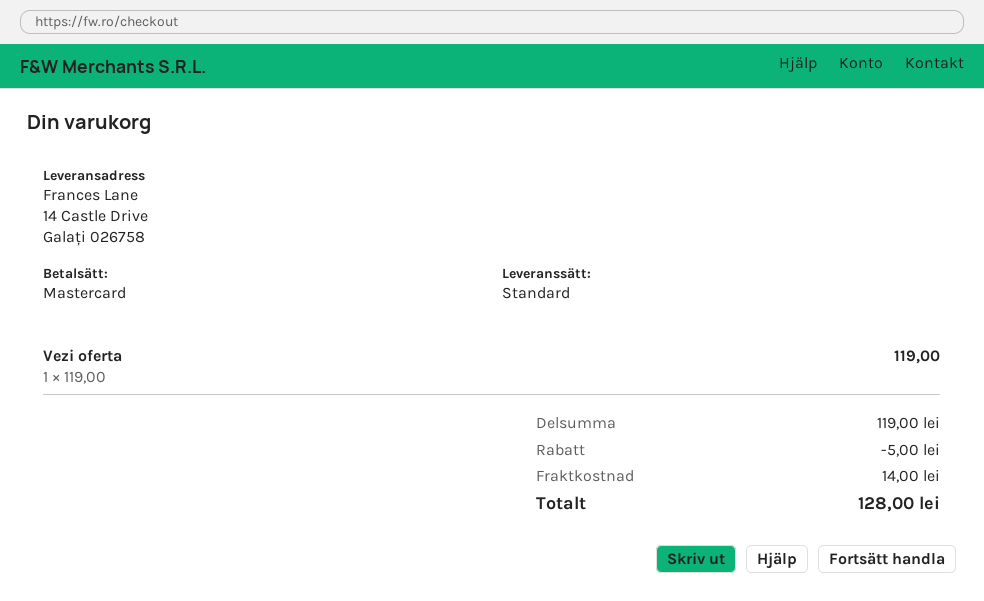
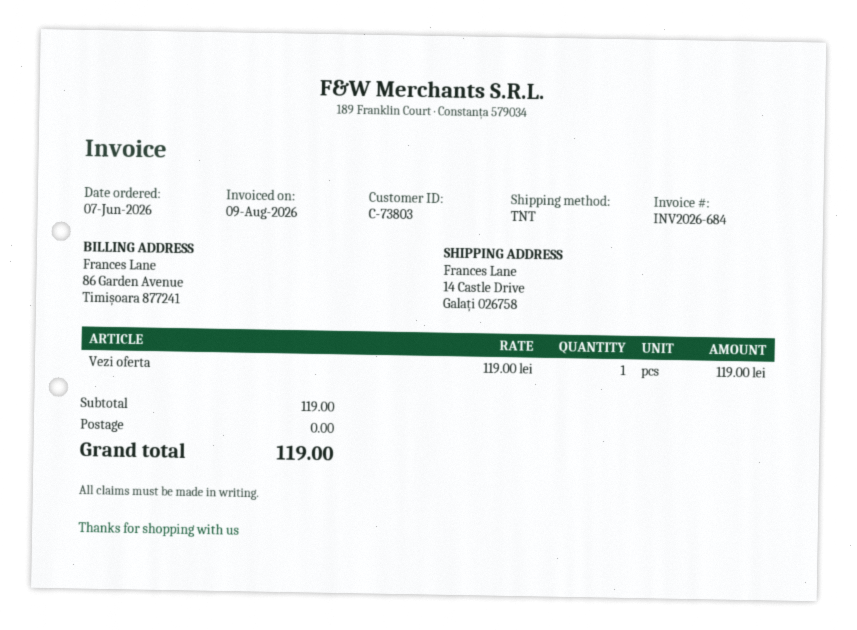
shipping method: standard -> TNT
discount: 5.00 -> none
shipping: 14.00 -> 0.00
total: 128.00 -> 119.00

